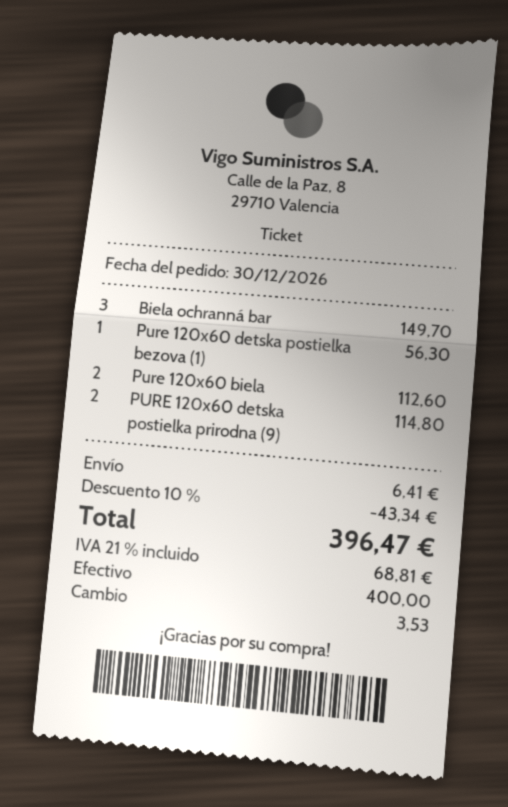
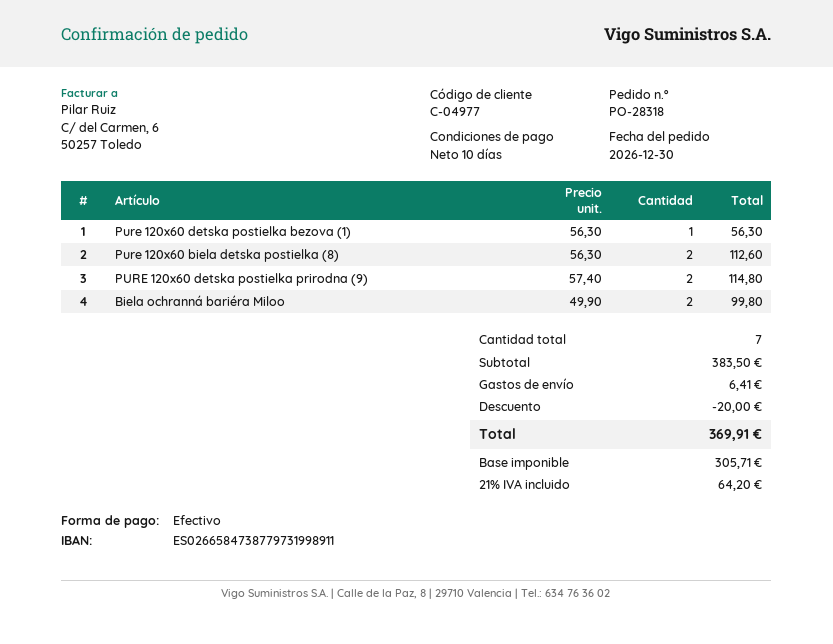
Biela ochranná bar: 3 for 149.70 -> 2 for 99.80
discount: 43.34 -> 20.00
tax: 21% = 68.81 -> 21% = 64.20
total: 396.47 -> 369.91

